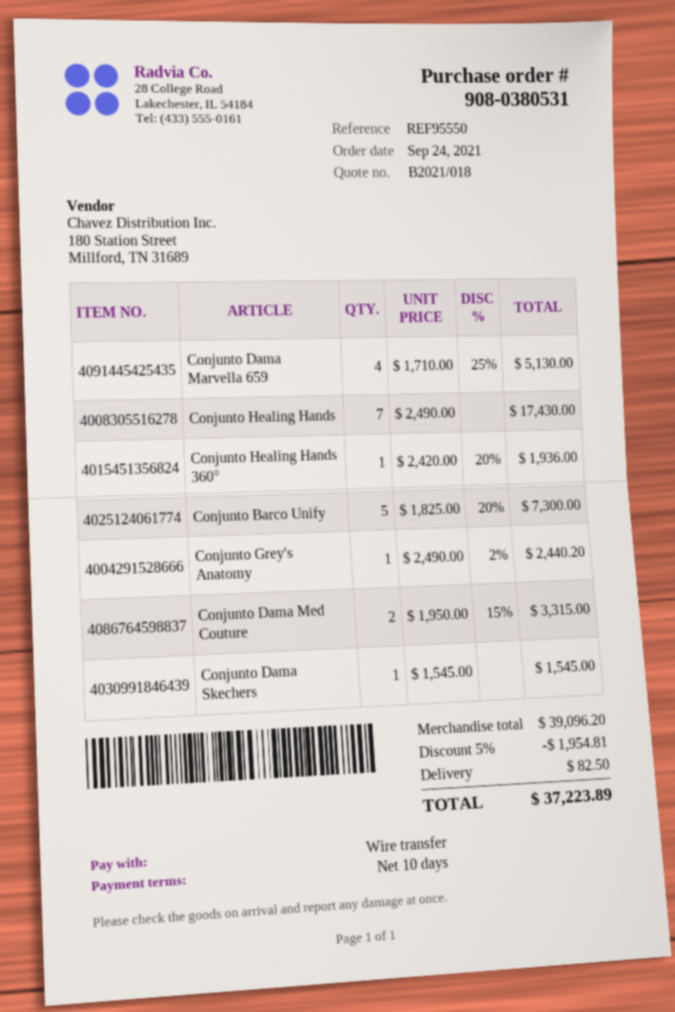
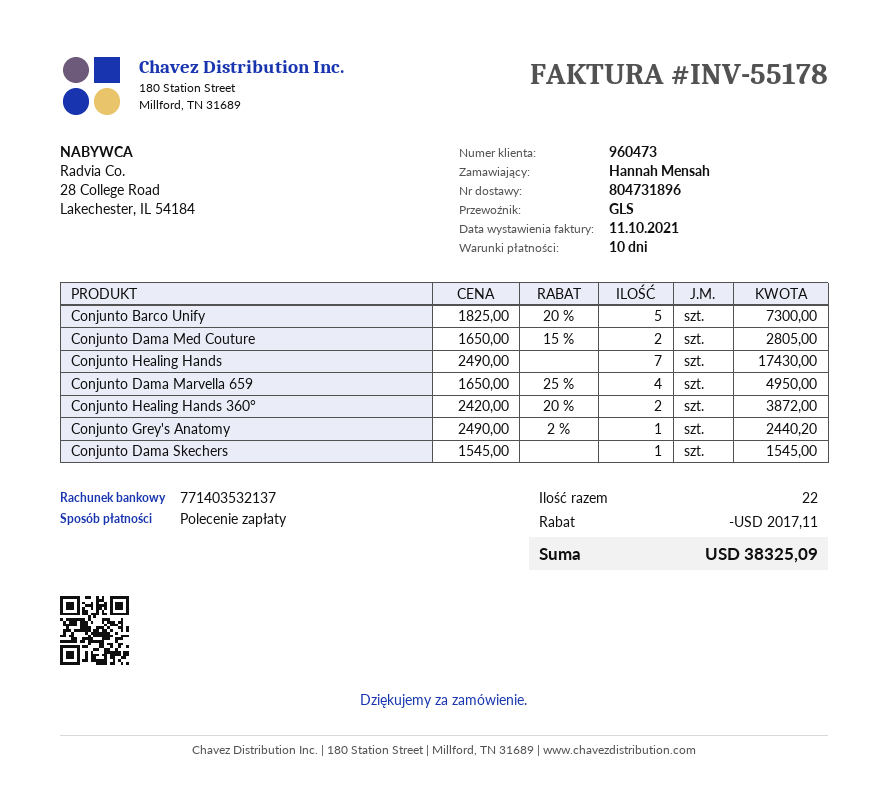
payment method: bank transfer -> direct debit
Conjunto Dama Marvella 659: 4 x 1710.00 - 25% = 5130.00 -> 4 x 1650.00 - 25% = 4950.00
Conjunto Healing Hands 360°: 1 x 2420.00 - 20% = 1936.00 -> 2 x 2420.00 - 20% = 3872.00
Conjunto Dama Med Couture: 2 x 1950.00 - 15% = 3315.00 -> 2 x 1650.00 - 15% = 2805.00
discount: 1954.81 -> 2017.11
shipping: 82.50 -> none
total: 37223.89 -> 38325.09

